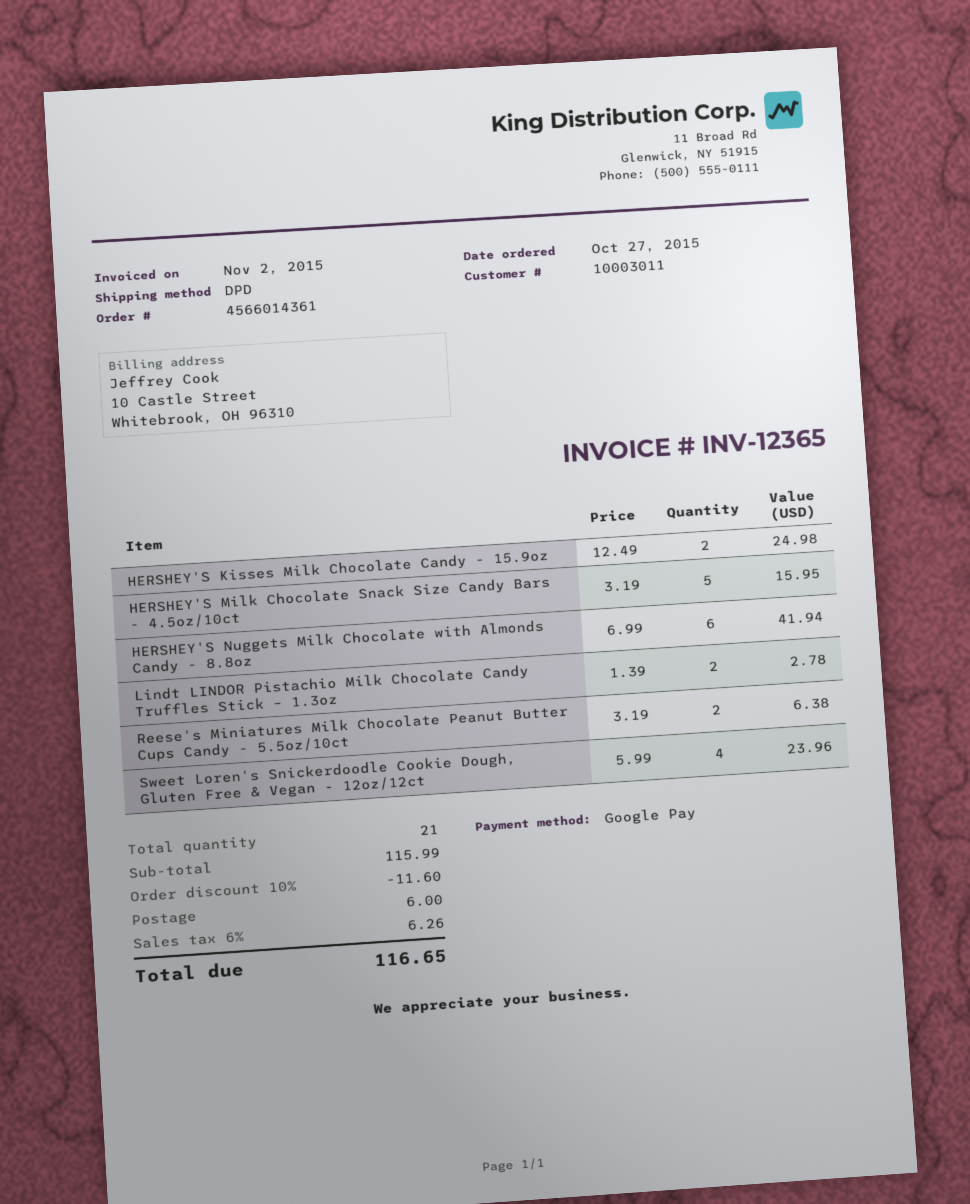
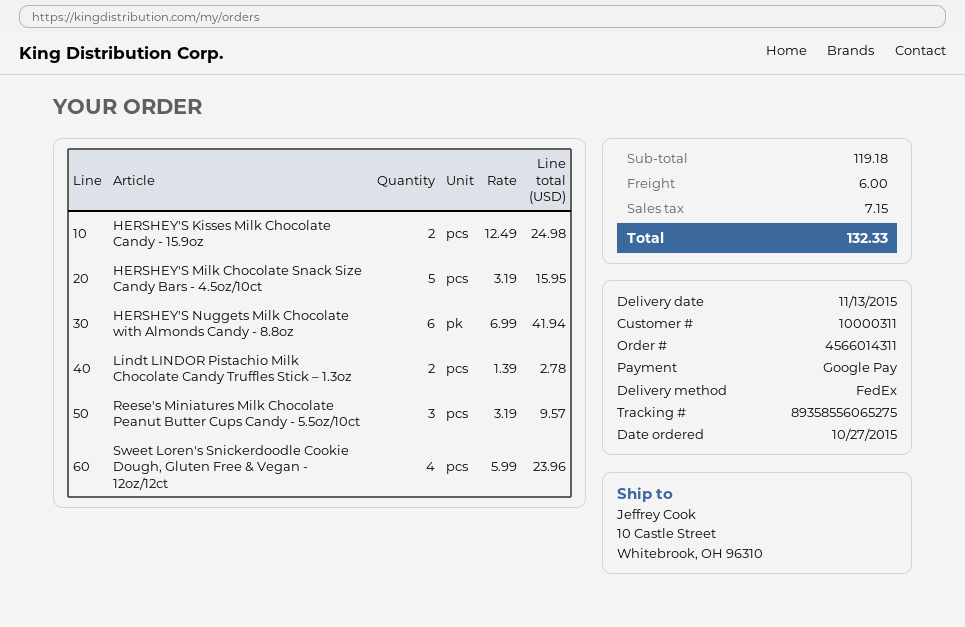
order number: 4566014361 -> 4566014311
customer number: 10003011 -> 10000311
shipping method: DPD -> FedEx
Reese's Miniatures Milk Chocolate Peanut Butter Cups Candy - 5.5oz/10ct: 2 x 3.19 = 6.38 -> 3 x 3.19 = 9.57
subtotal: 115.99 -> 119.18
discount: 10% = 11.60 -> none
tax: 6.26 -> 7.15
total: 116.65 -> 132.33

